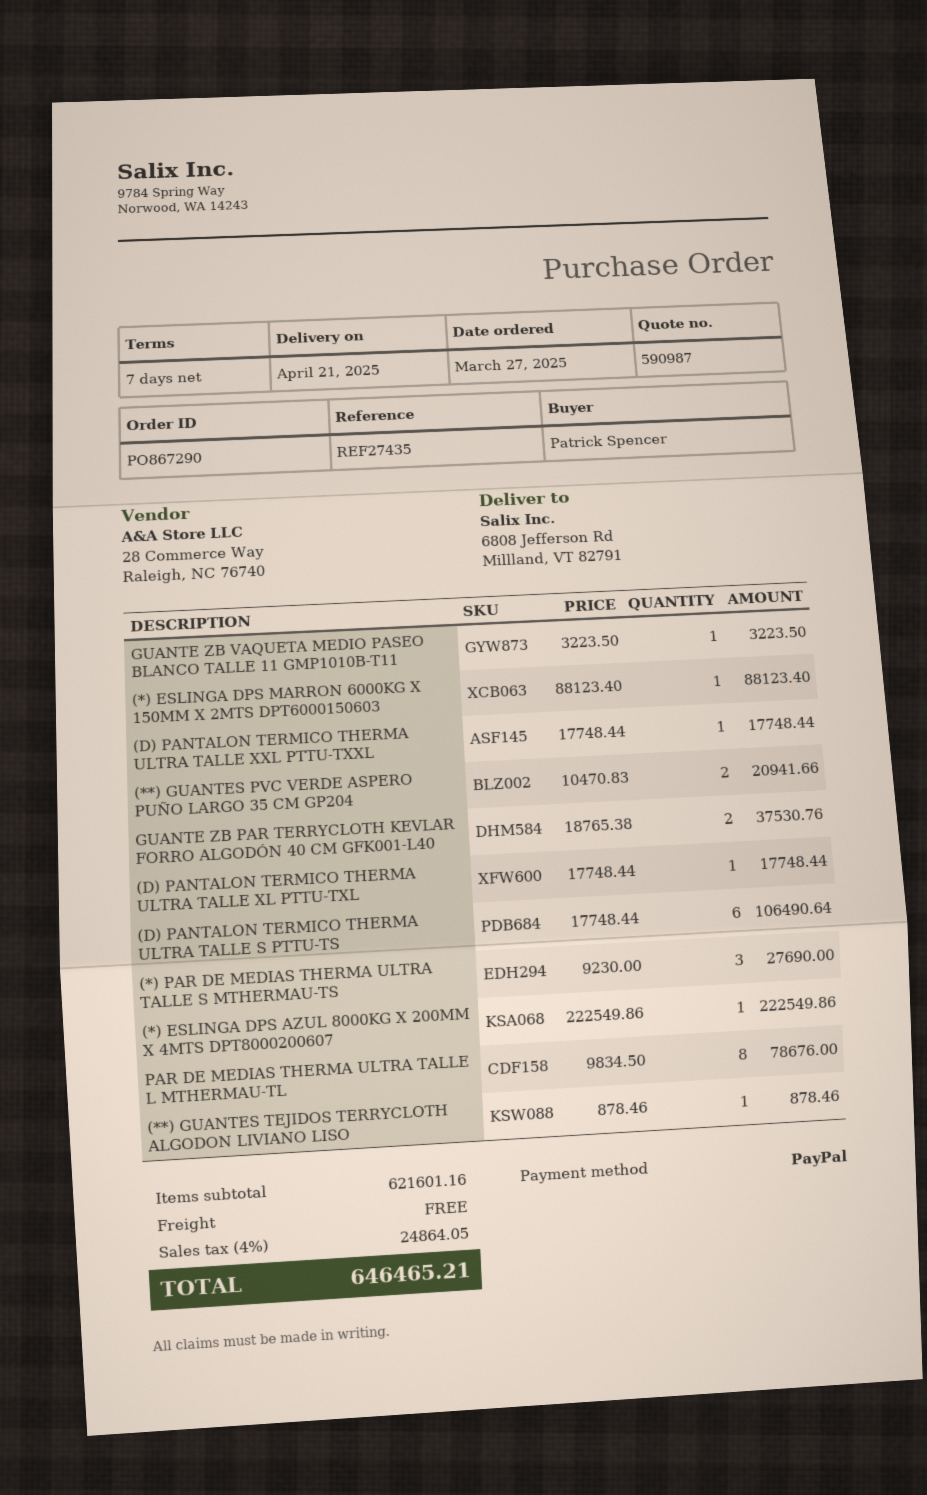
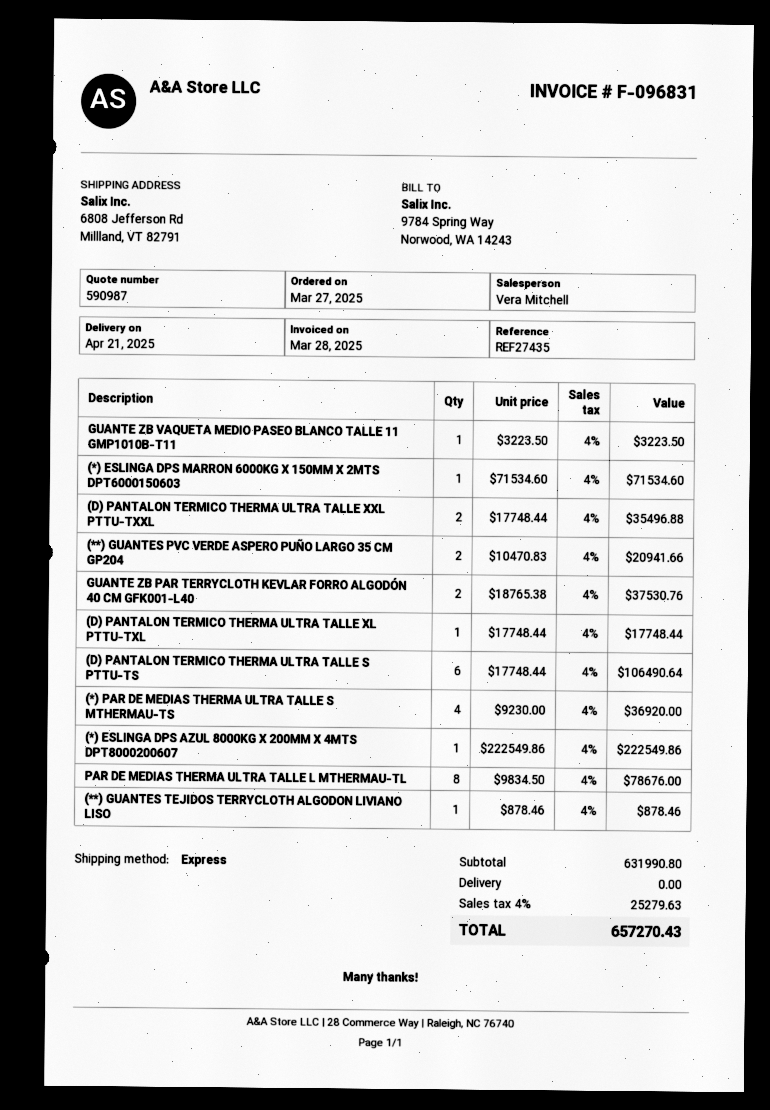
(*) ESLINGA DPS MARRON 6000KG X 150MM X 2MTS DPT6000150603: 1 x 88123.40 = 88123.40 -> 1 x 71534.60 = 71534.60
(D) PANTALON TERMICO THERMA ULTRA TALLE XXL PTTU-TXXL: 1 x 17748.44 = 17748.44 -> 2 x 17748.44 = 35496.88
(*) PAR DE MEDIAS THERMA ULTRA TALLE S MTHERMAU-TS: 3 x 9230.00 = 27690.00 -> 4 x 9230.00 = 36920.00
subtotal: 621601.16 -> 631990.80
tax: 4% = 24864.05 -> 4% = 25279.63
total: 646465.21 -> 657270.43

